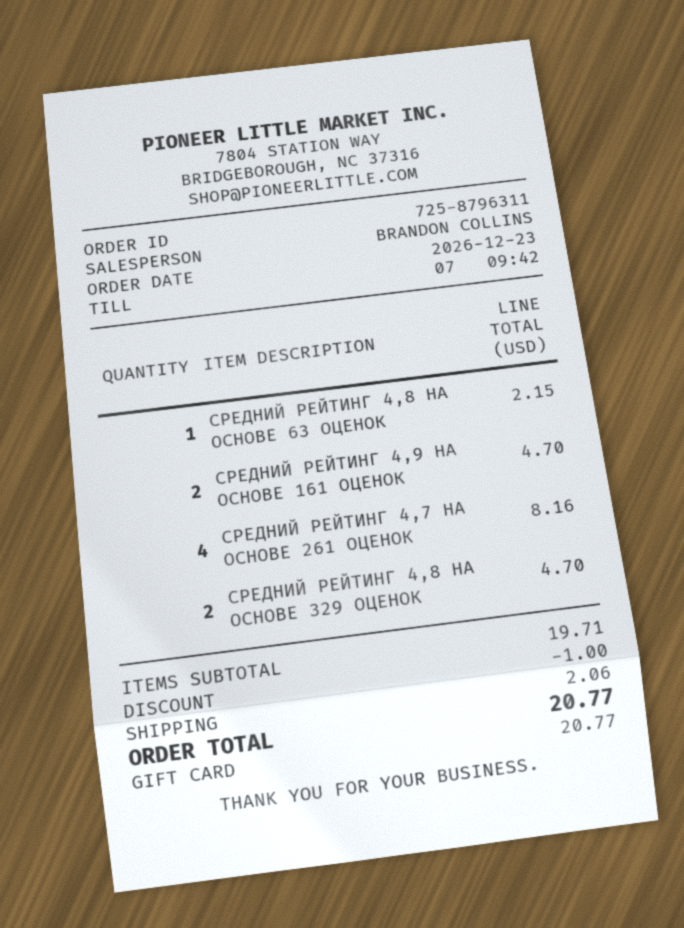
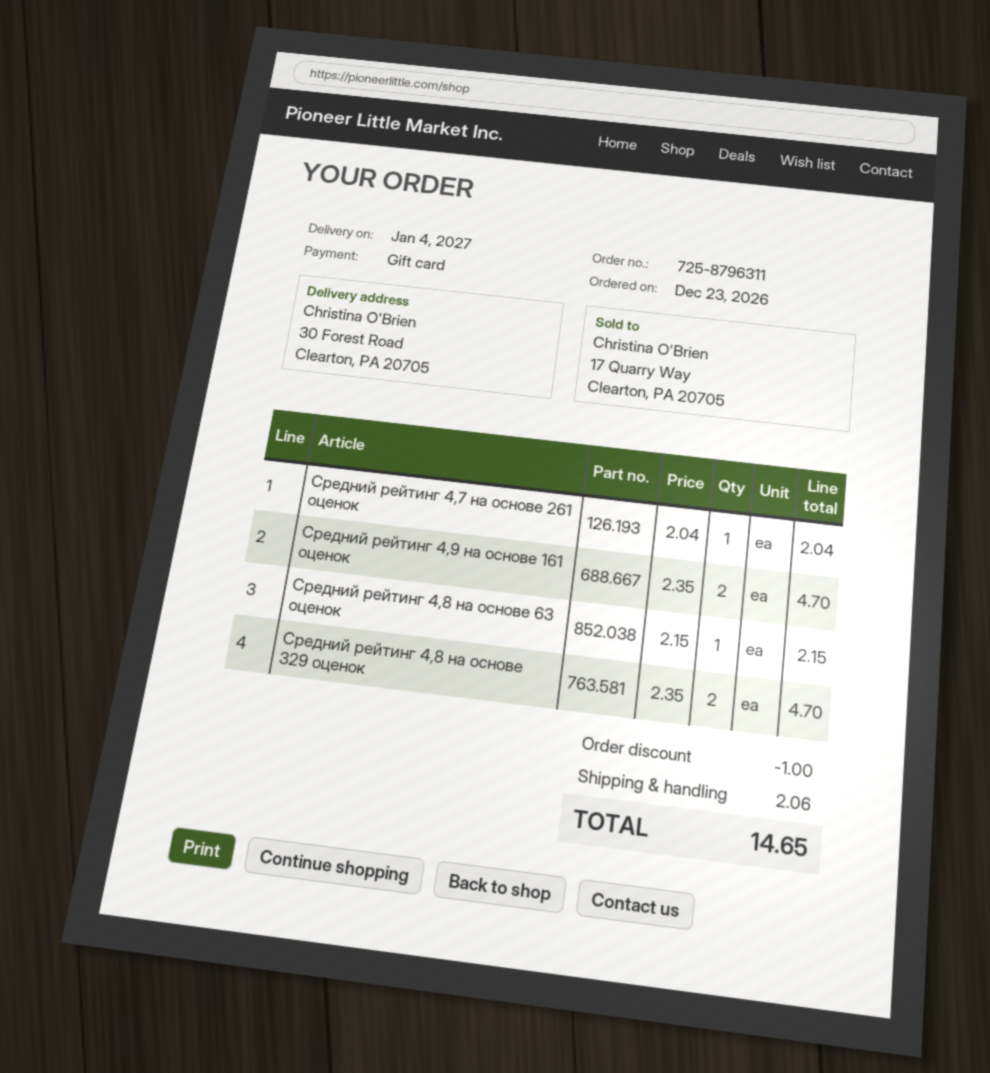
СРЕДНИЙ РЕЙТИНГ 4,7 НА ОСНОВЕ 261 ОЦЕНОК: 4 for 8.16 -> 1 for 2.04
total: 20.77 -> 14.65

